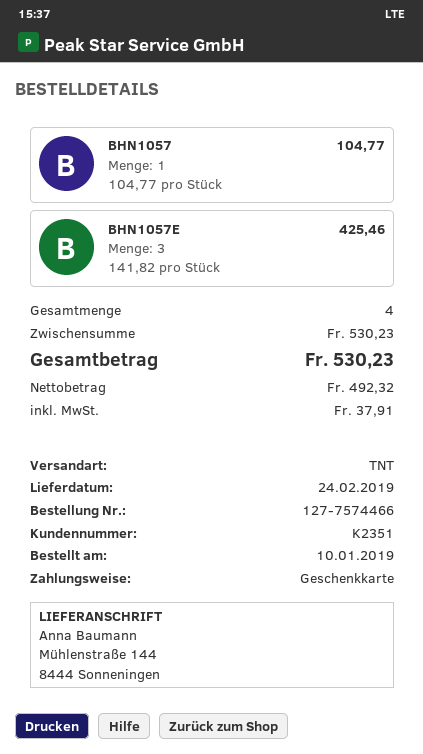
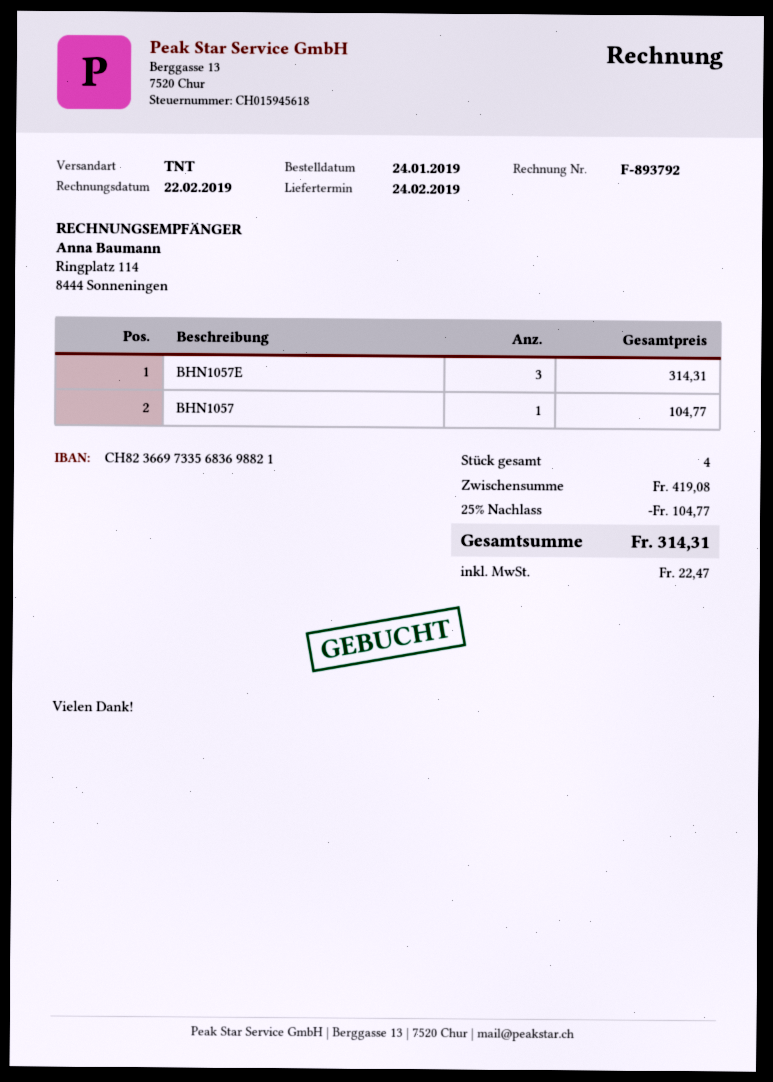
order date: 2019-01-10 -> 2019-01-24
BHN1057E: 3 for 425.46 -> 3 for 314.31
subtotal: 530.23 -> 419.08
discount: none -> 25% = 104.77
tax: 37.91 -> 22.47
total: 530.23 -> 314.31

